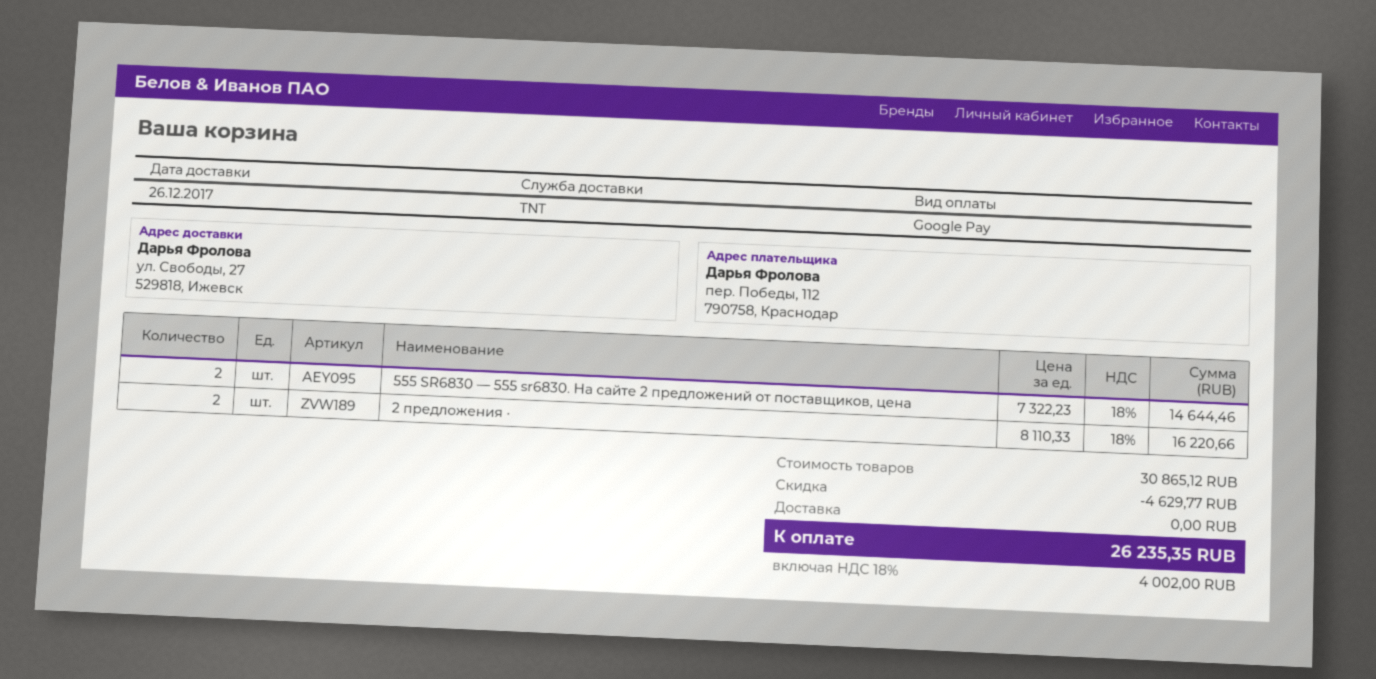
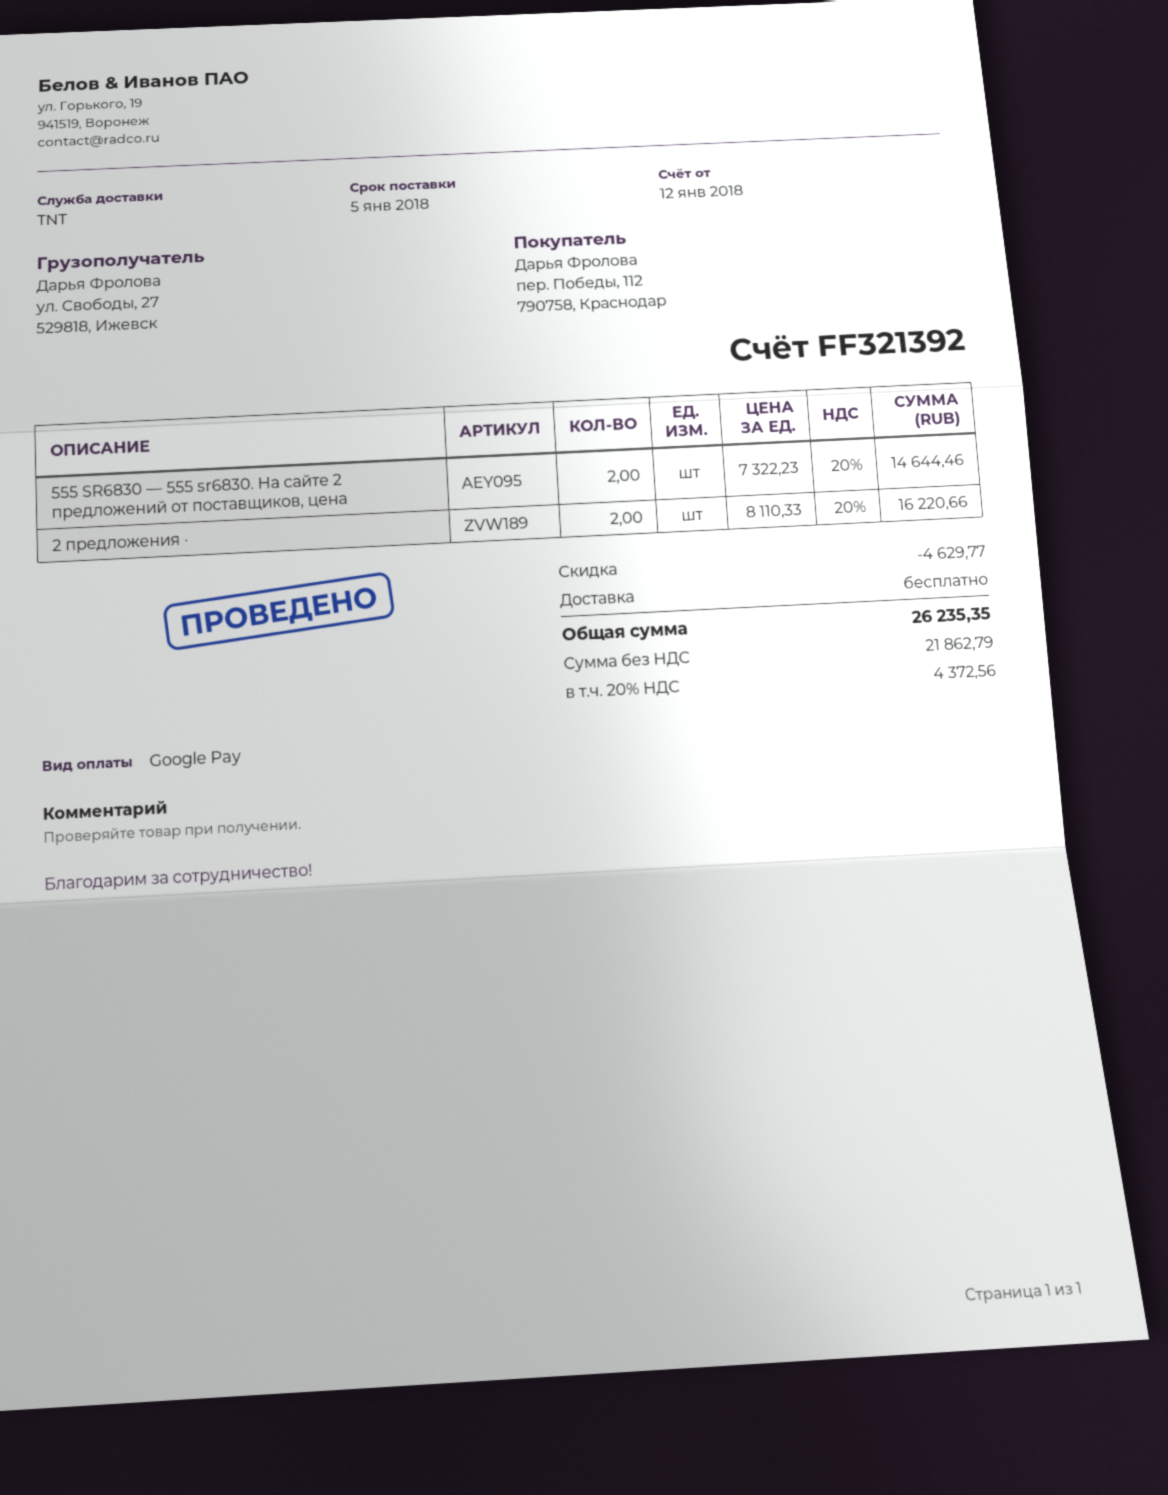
delivery date: 2017-12-26 -> 2018-01-05
tax: 18% = 4002.00 -> 20% = 4372.56

